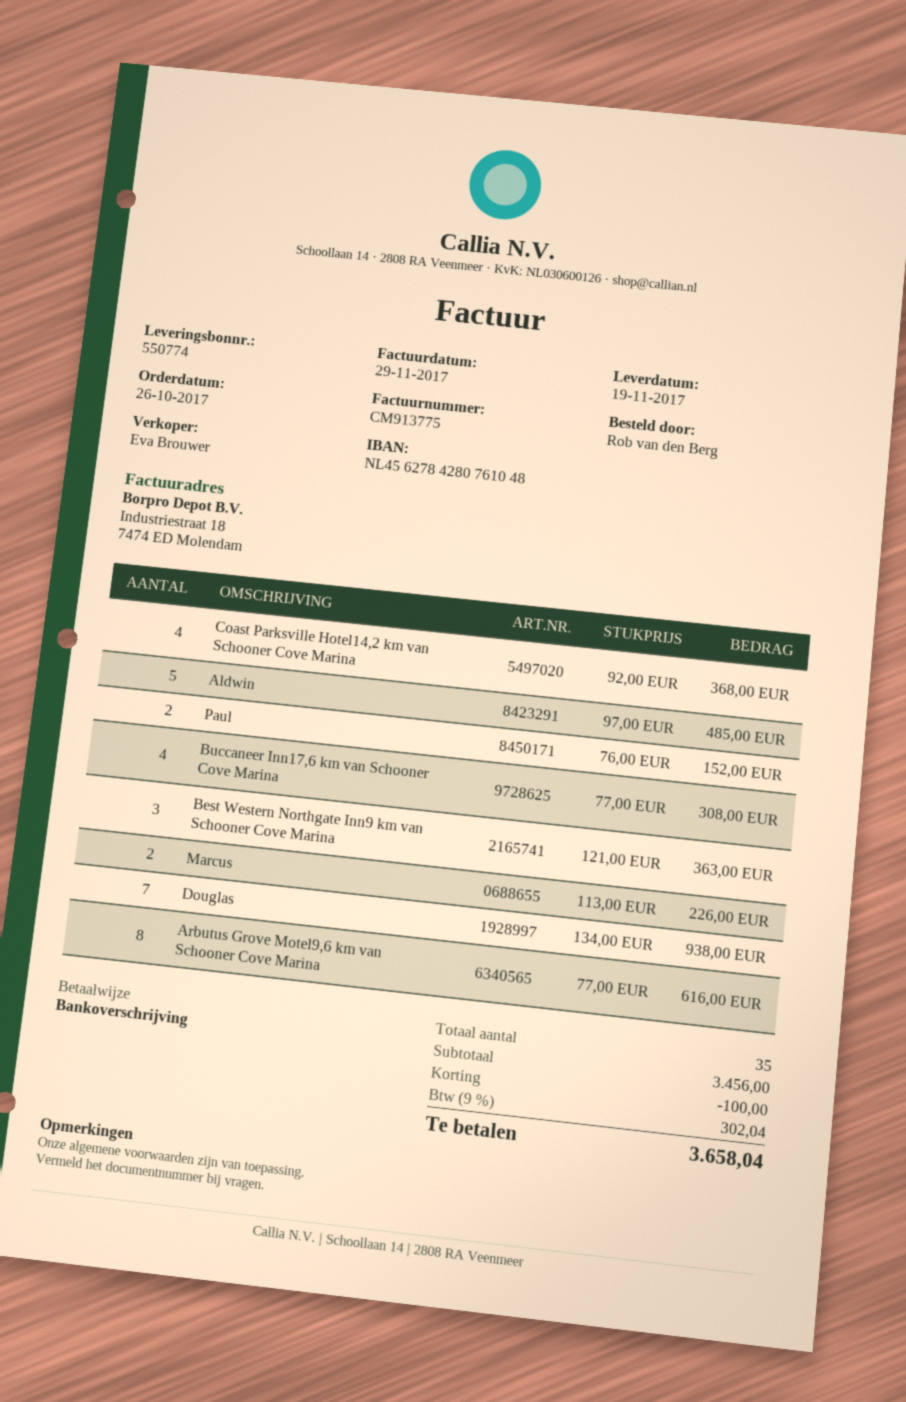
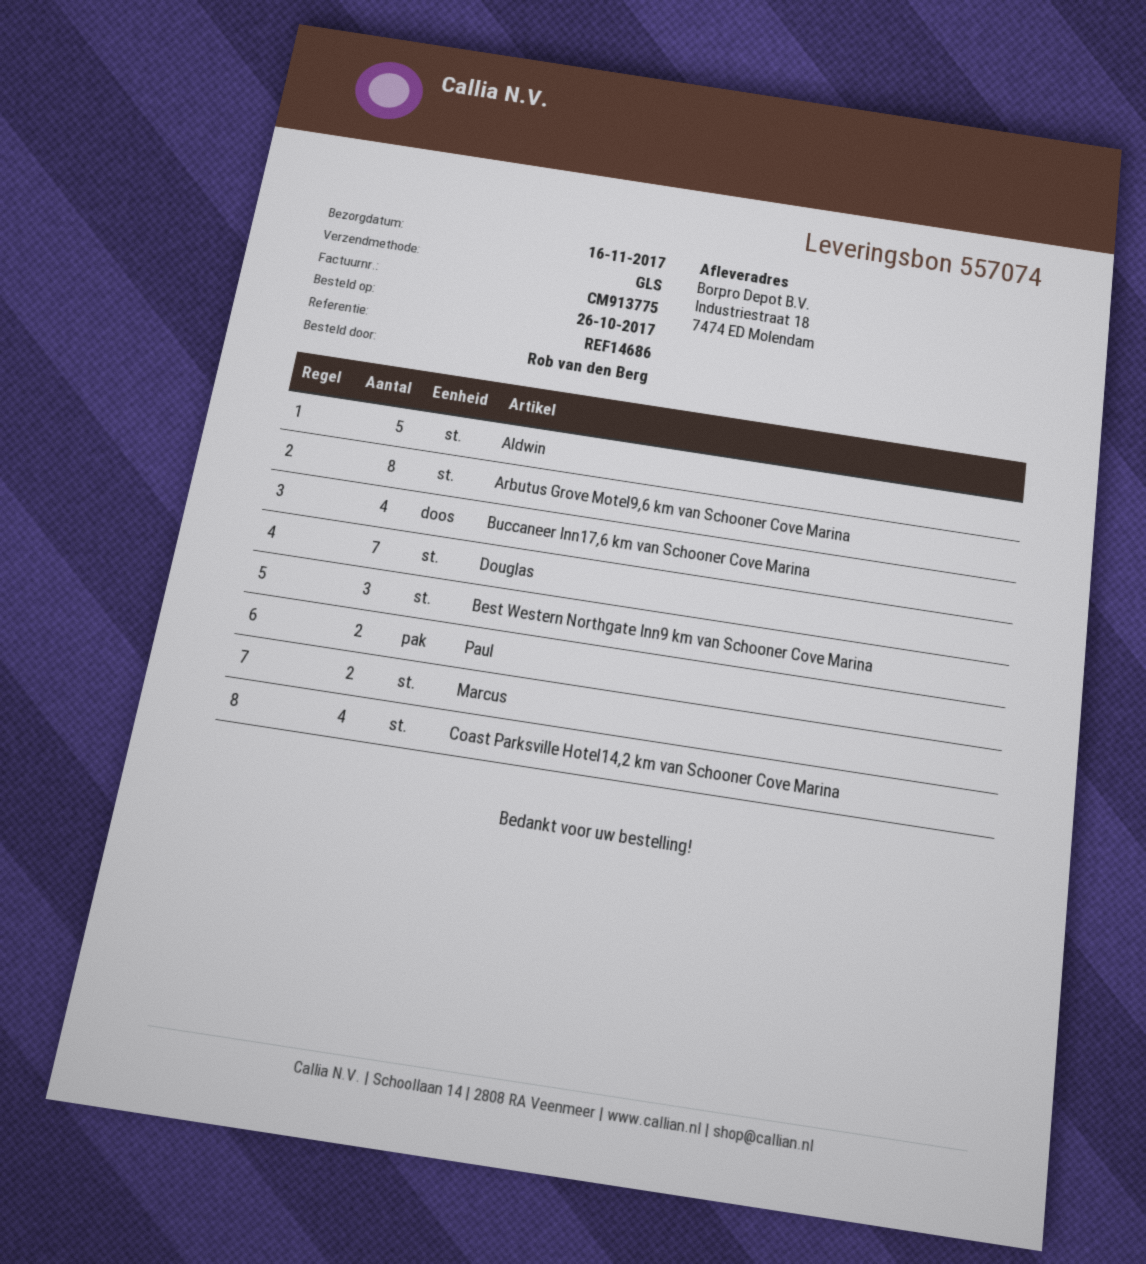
delivery note number: 550774 -> 557074
delivery date: 2017-11-19 -> 2017-11-16

